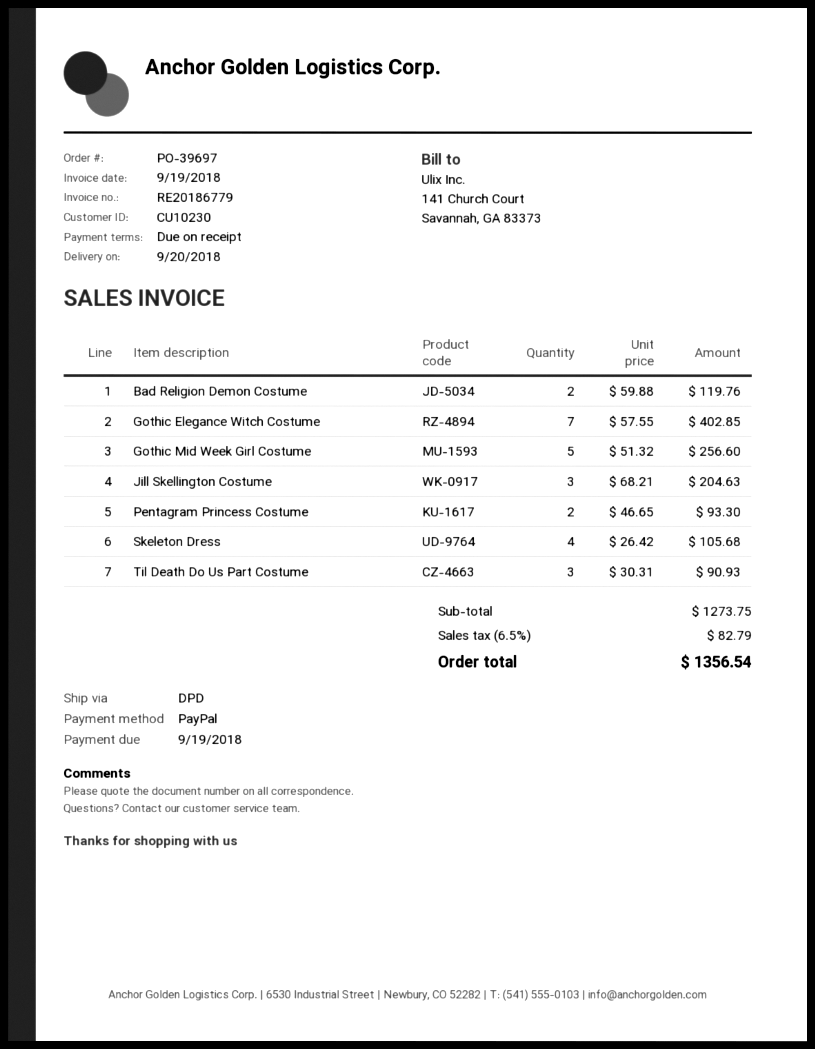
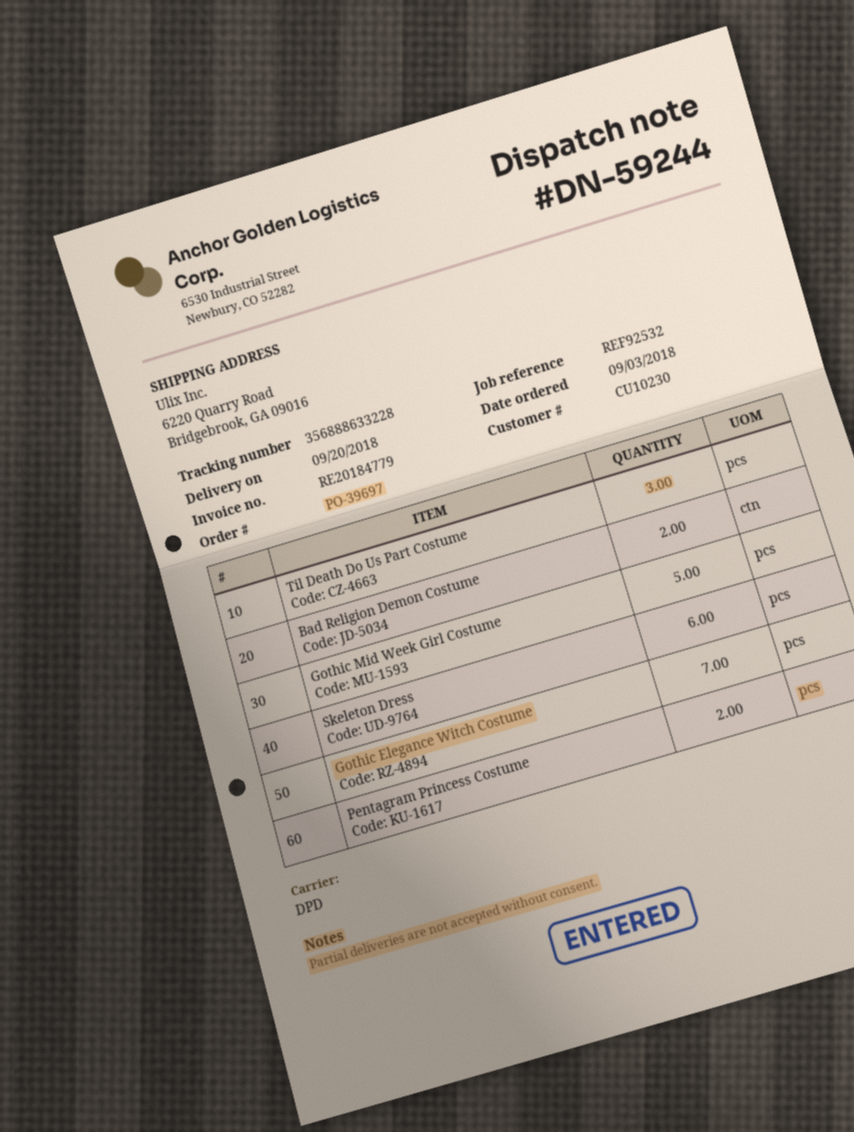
invoice number: RE20186779 -> RE20184779
Jill Skellington Costume: 3 -> none
Skeleton Dress: 4 -> 6

